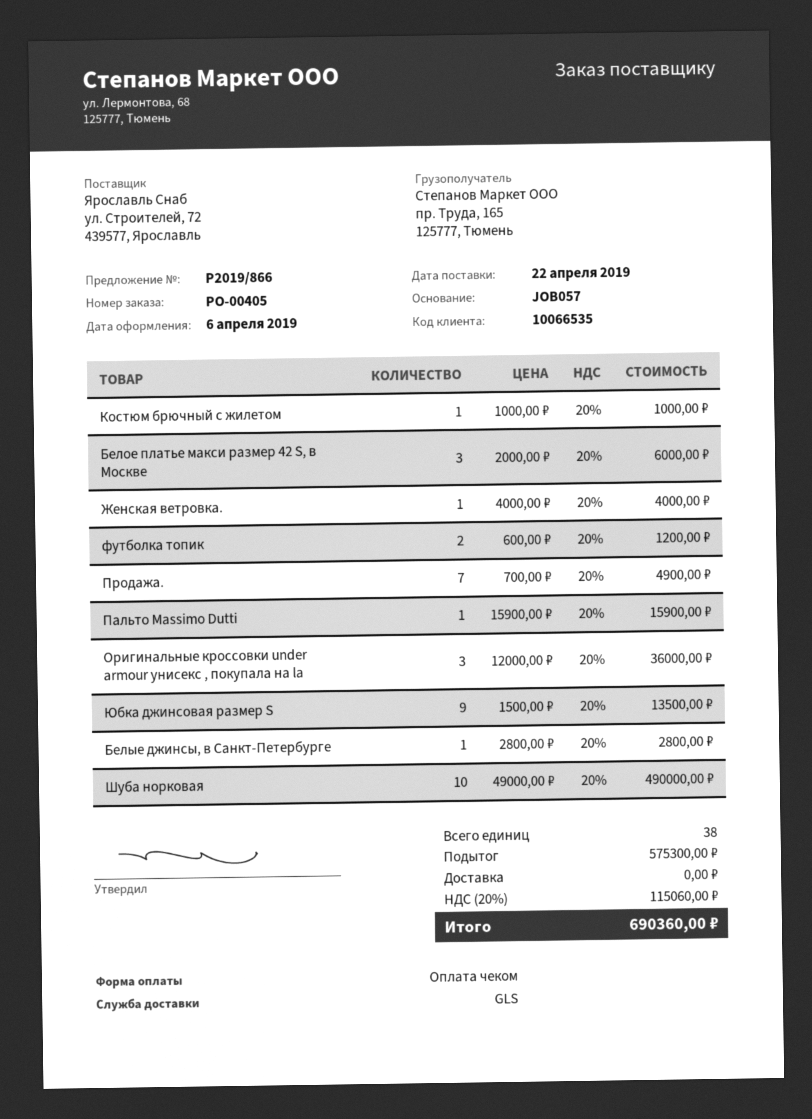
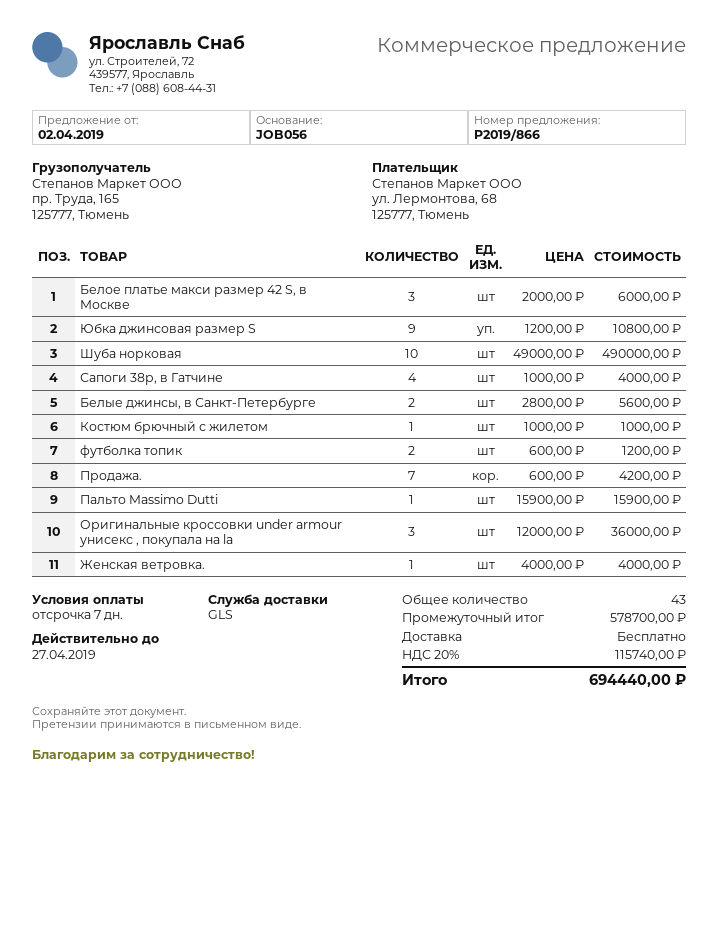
reference: JOB057 -> JOB056
Продажа.: 7 x 700.00 = 4900.00 -> 7 x 600.00 = 4200.00
Юбка джинсовая размер S: 9 x 1500.00 = 13500.00 -> 9 x 1200.00 = 10800.00
Белые джинсы, в Санкт-Петербурге: 1 x 2800.00 = 2800.00 -> 2 x 2800.00 = 5600.00
Сапоги 38р, в Гатчине: none -> 4 x 1000.00 = 4000.00
total quantity: 38 -> 43
subtotal: 575300.00 -> 578700.00
tax: 20% = 115060.00 -> 20% = 115740.00
total: 690360.00 -> 694440.00

